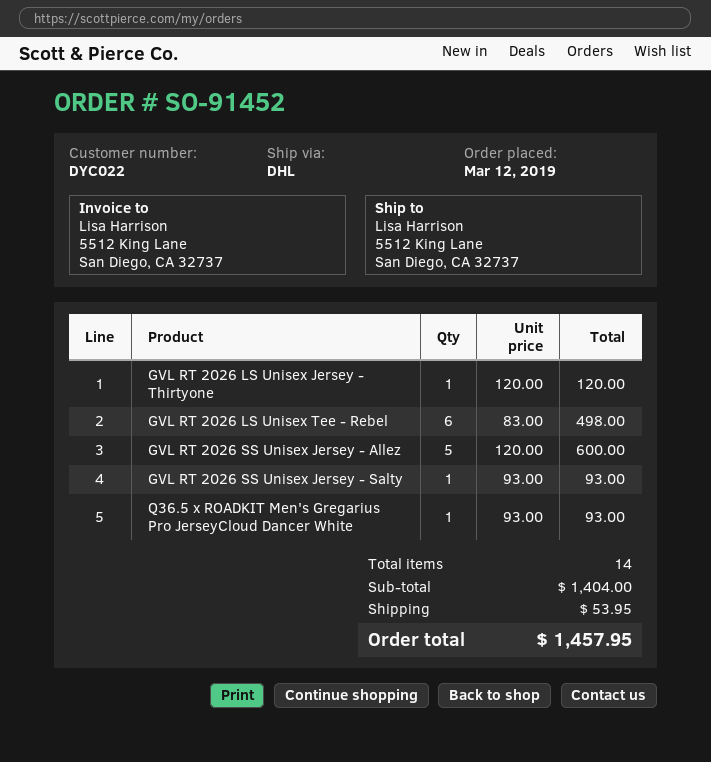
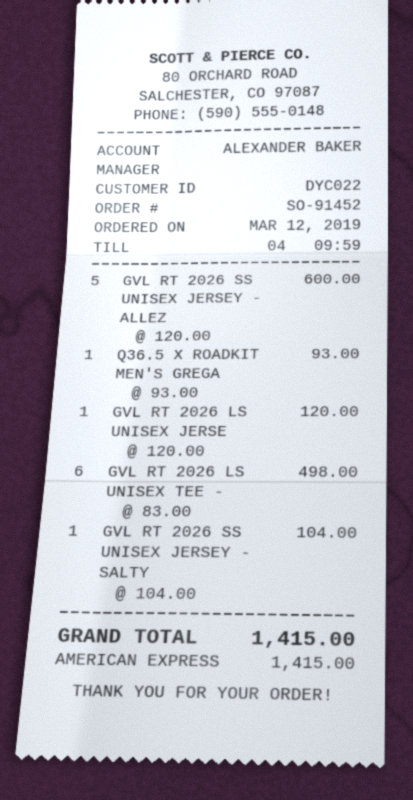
GVL RT 2026 SS Unisex Jersey - Salty: 1 x 93.00 = 93.00 -> 1 x 104.00 = 104.00
shipping: 53.95 -> none
total: 1457.95 -> 1415.00

